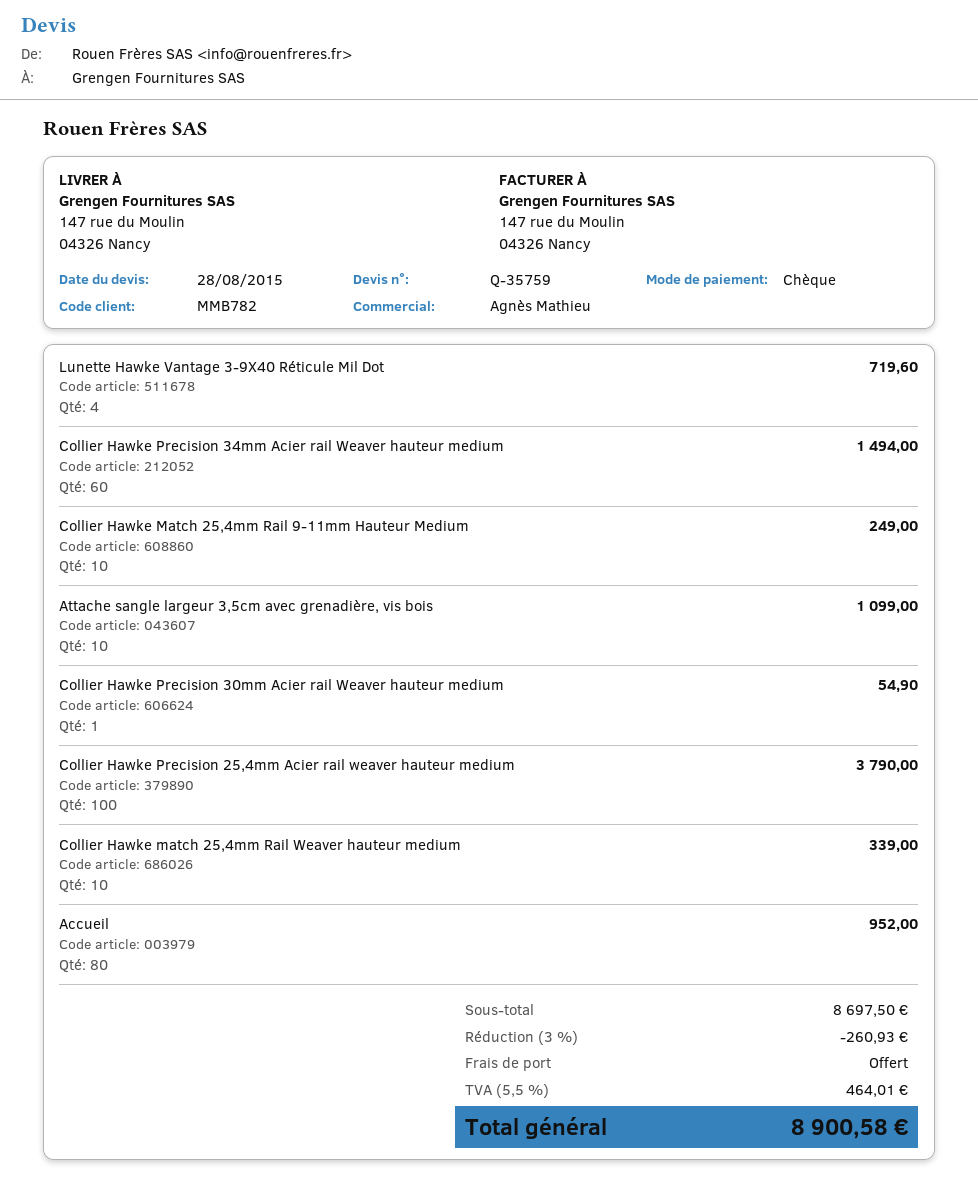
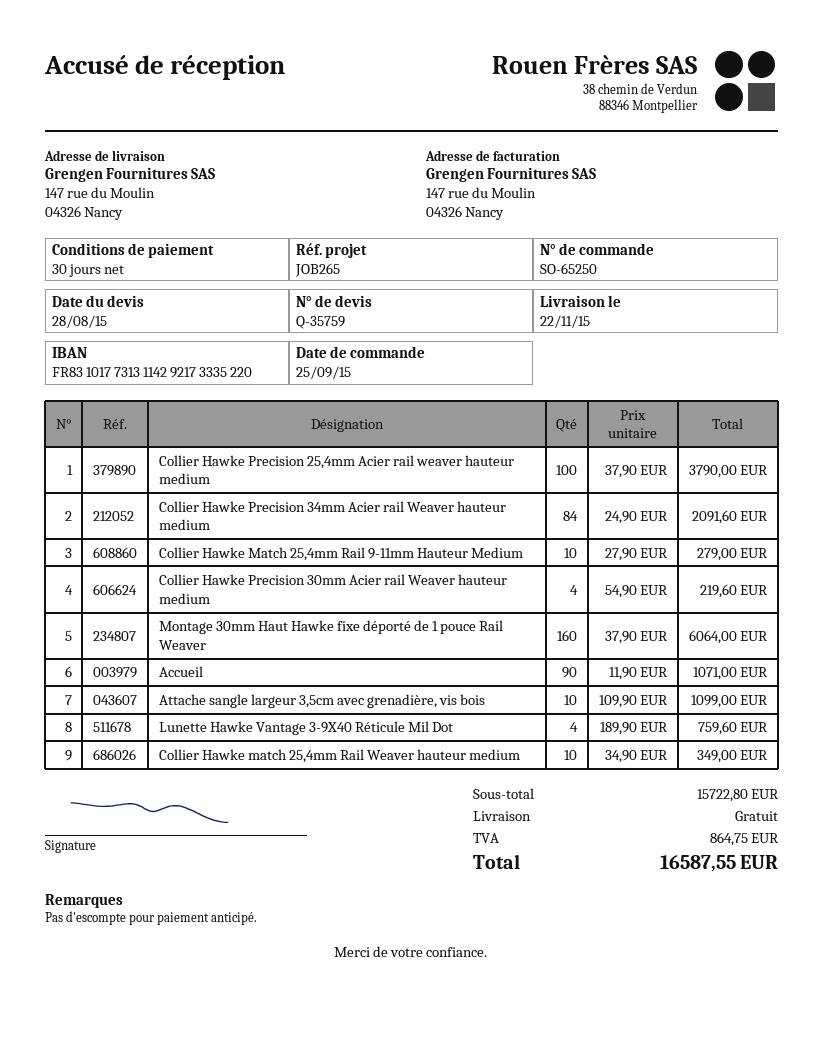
Lunette Hawke Vantage 3-9X40 Réticule Mil Dot: 4 for 719.60 -> 4 for 759.60
Collier Hawke Precision 34mm Acier rail Weaver hauteur medium: 60 for 1494.00 -> 84 for 2091.60
Collier Hawke Match 25,4mm Rail 9-11mm Hauteur Medium: 10 for 249.00 -> 10 for 279.00
Collier Hawke Precision 30mm Acier rail Weaver hauteur medium: 1 for 54.90 -> 4 for 219.60
Collier Hawke match 25,4mm Rail Weaver hauteur medium: 10 for 339.00 -> 10 for 349.00
Accueil: 80 for 952.00 -> 90 for 1071.00
Montage 30mm Haut Hawke fixe déporté de 1 pouce Rail Weaver: none -> 160 for 6064.00
subtotal: 8697.50 -> 15722.80
discount: 3% = 260.93 -> none
tax: 464.01 -> 864.75
total: 8900.58 -> 16587.55

